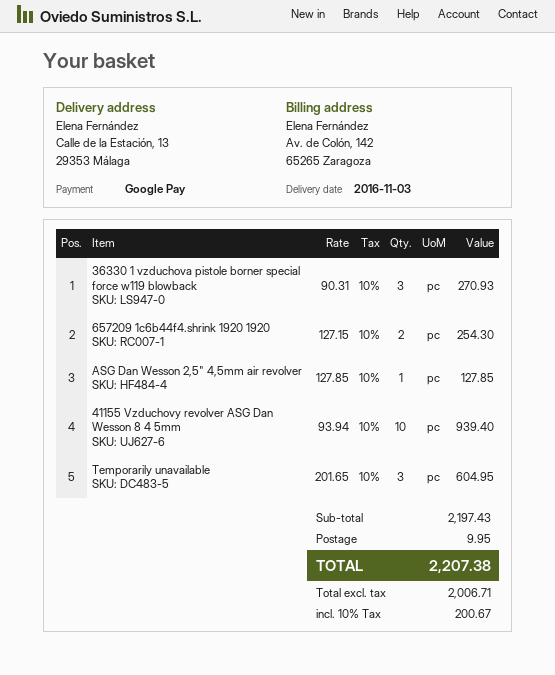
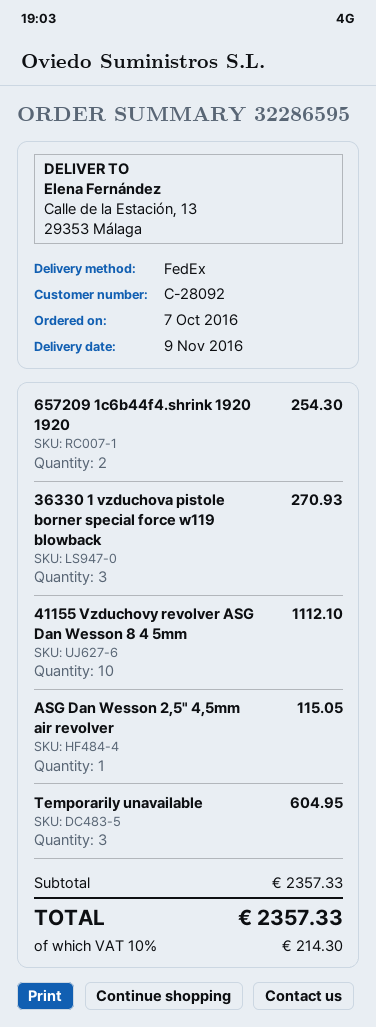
delivery date: 2016-11-03 -> 2016-11-09
ASG Dan Wesson 2,5" 4,5mm air revolver: 1 for 127.85 -> 1 for 115.05
41155 Vzduchovy revolver ASG Dan Wesson 8 4 5mm: 10 for 939.40 -> 10 for 1112.10
subtotal: 2197.43 -> 2357.33
shipping: 9.95 -> none
tax: 10% = 200.67 -> 10% = 214.30
total: 2207.38 -> 2357.33

